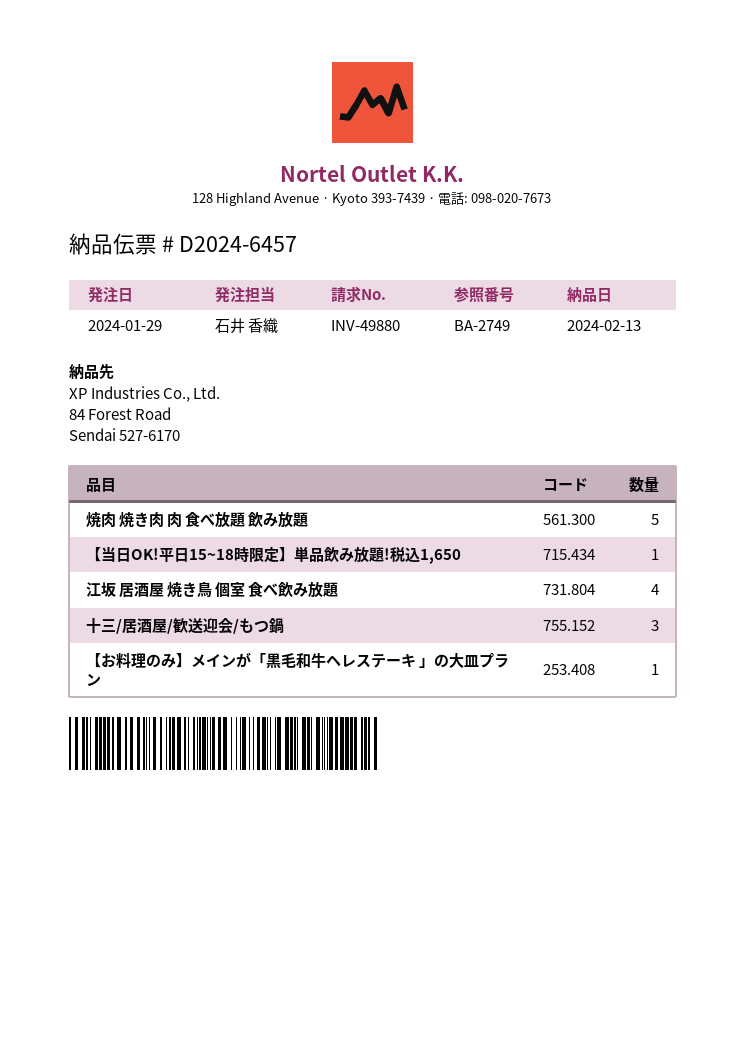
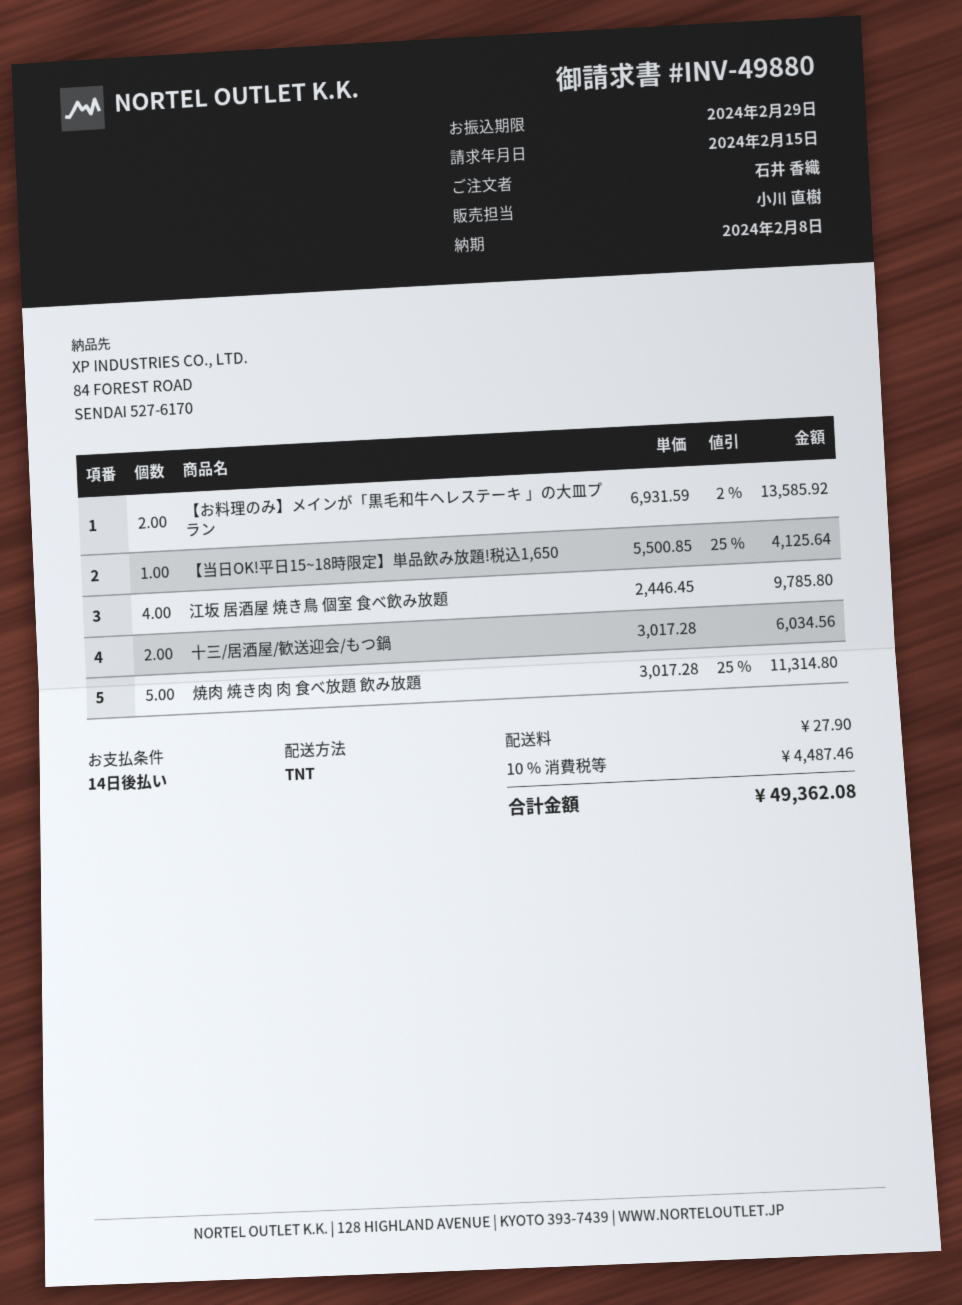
delivery date: 2024-02-13 -> 2024-02-08
十三/居酒屋/歓送迎会/もつ鍋: 3 -> 2
【お料理のみ】メインが「黒毛和牛ヘレステーキ 」の大皿プラン: 1 -> 2

